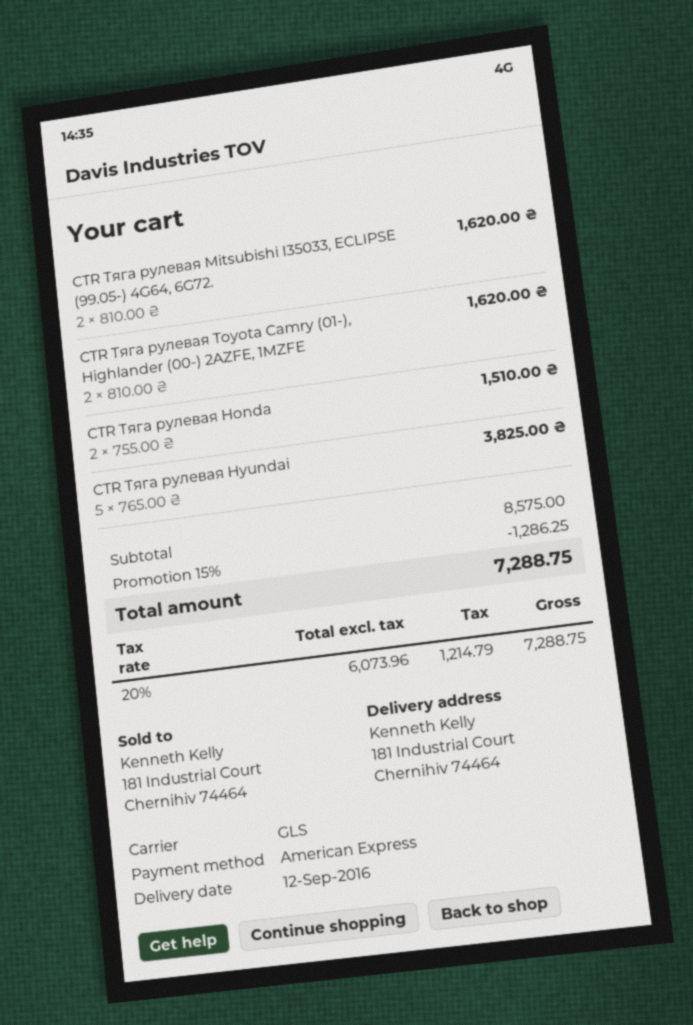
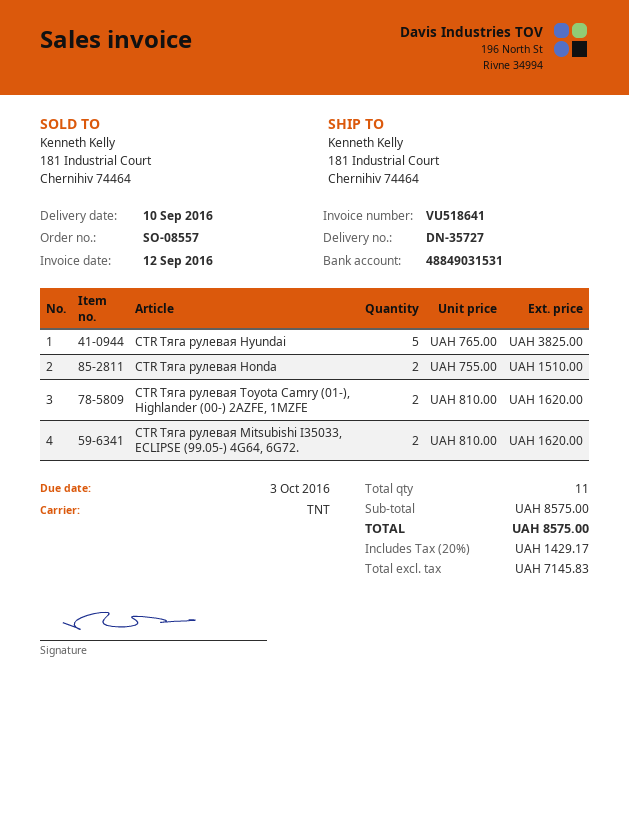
delivery date: 2016-09-12 -> 2016-09-10
shipping method: GLS -> TNT
discount: 15% = 1286.25 -> none
net: 6073.96 -> 7145.83
tax: 20% = 1214.79 -> 20% = 1429.17
total: 7288.75 -> 8575.00

